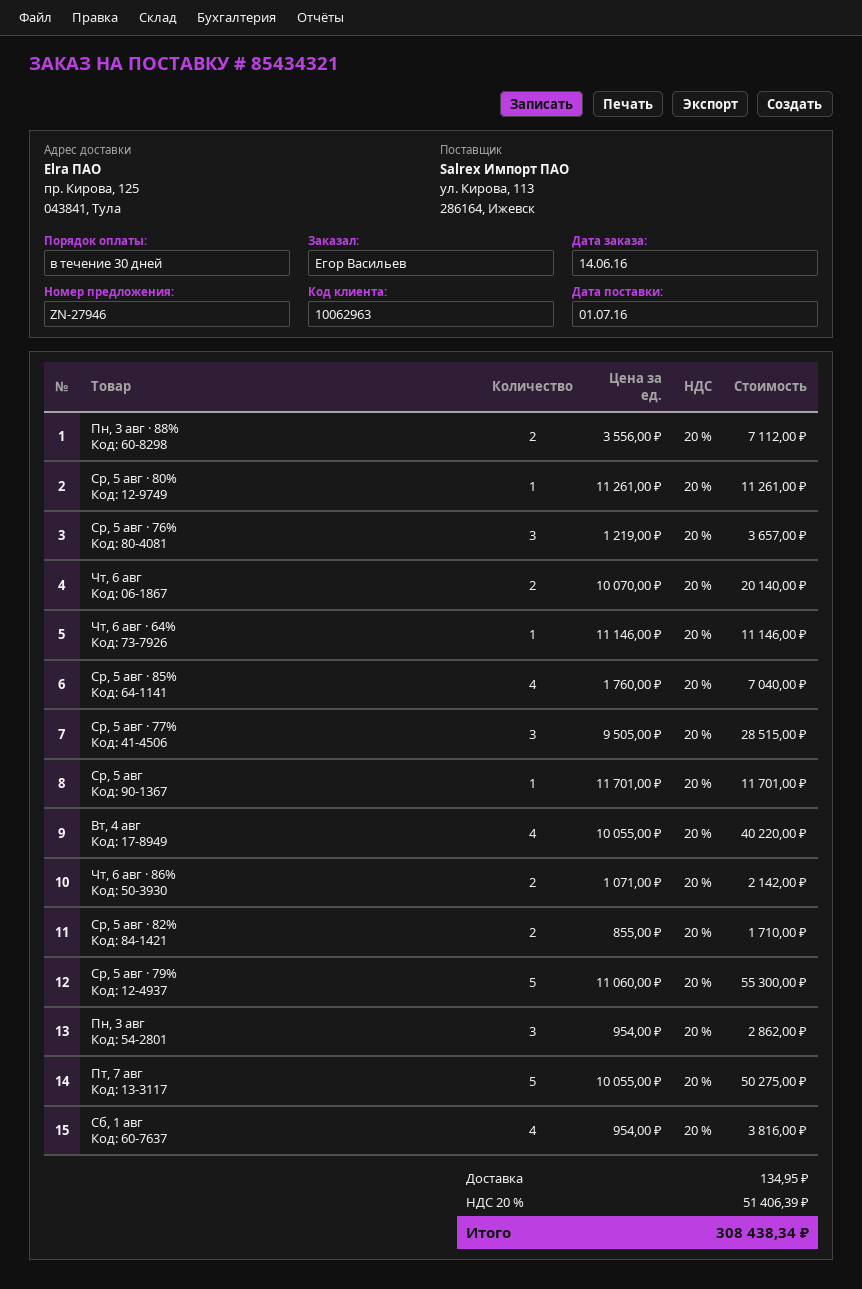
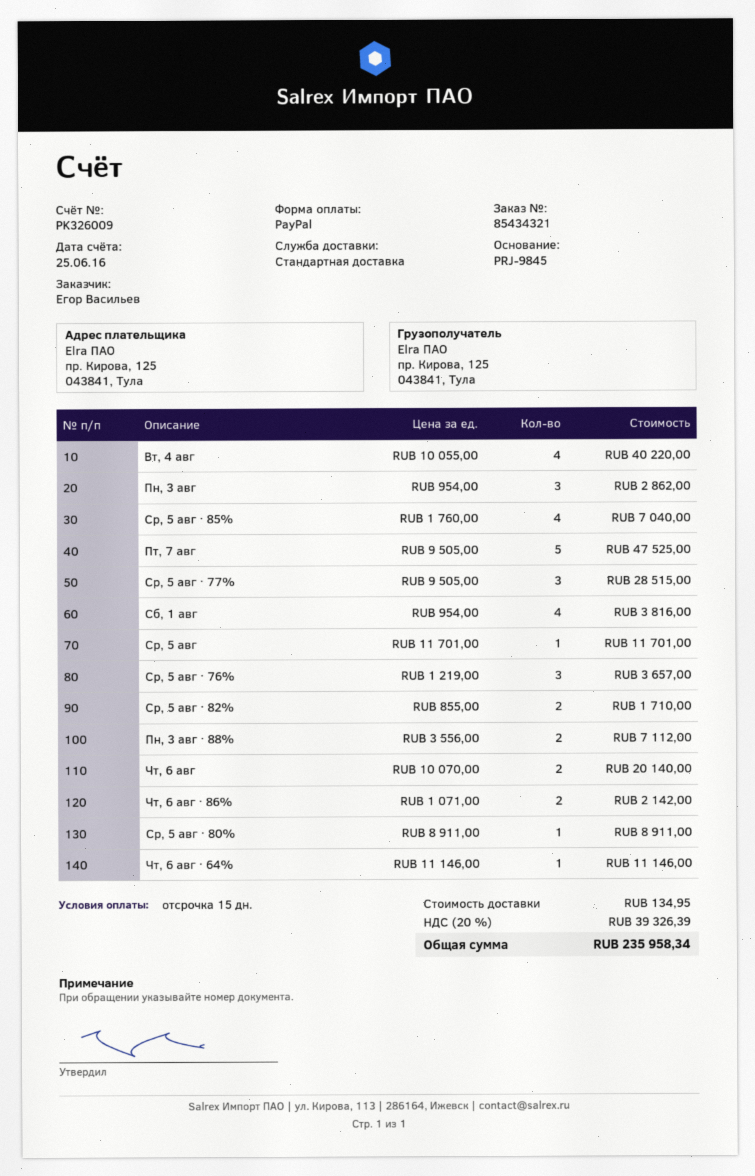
payment terms: 30 days -> 15 days
Ср, 5 авг · 80%: 1 x 11261.00 = 11261.00 -> 1 x 8911.00 = 8911.00
Ср, 5 авг · 79%: 5 x 11060.00 = 55300.00 -> none
Пт, 7 авг: 5 x 10055.00 = 50275.00 -> 5 x 9505.00 = 47525.00
tax: 20% = 51406.39 -> 20% = 39326.39
total: 308438.34 -> 235958.34

